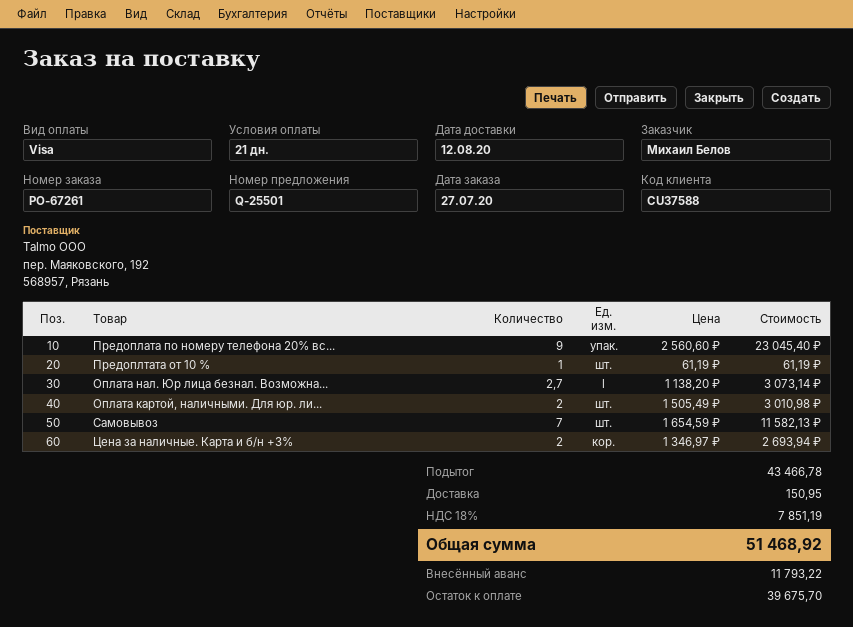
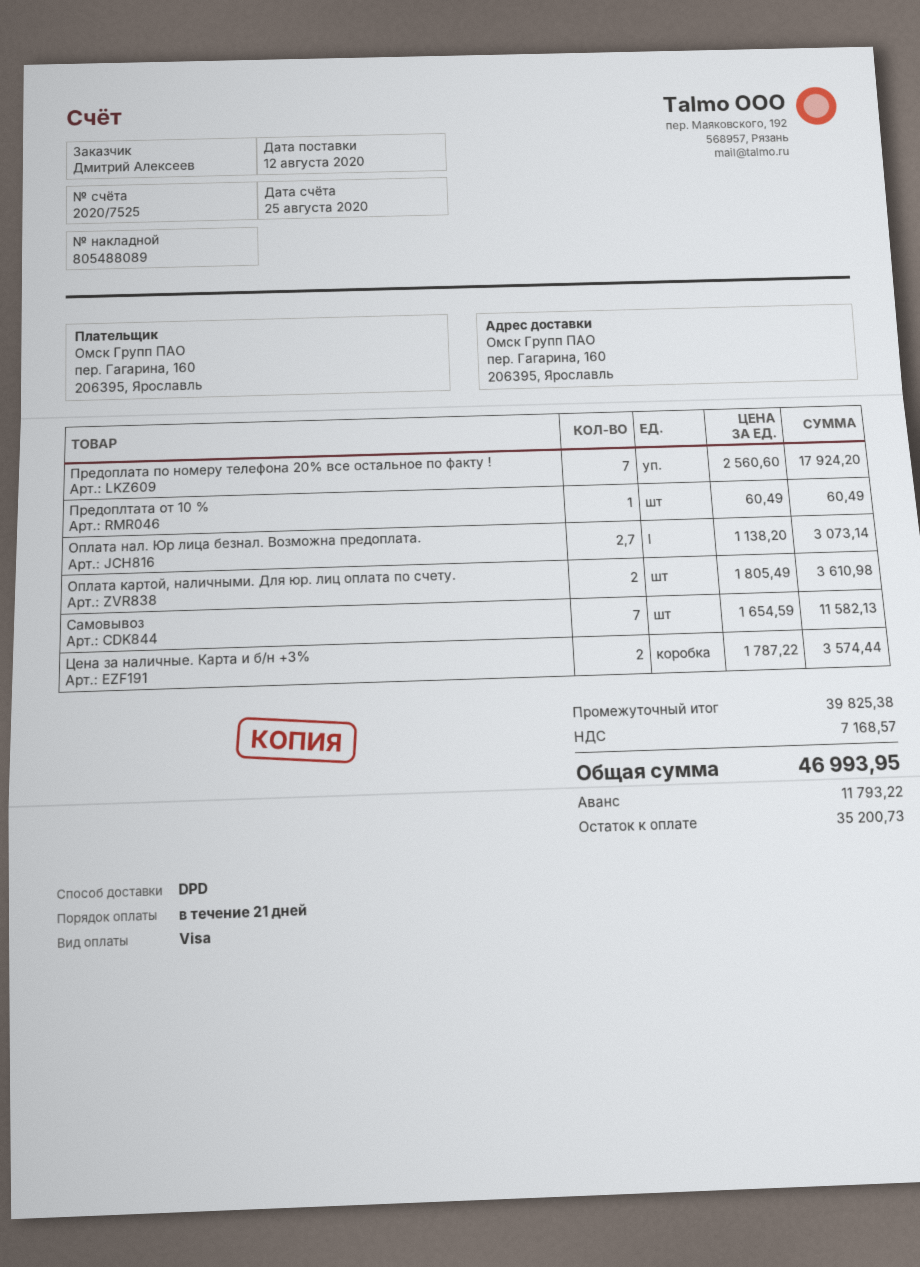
ordered by: Михаил Белов -> Дмитрий Алексеев
Предоплата по номеру телефона 20% вс...: 9 x 2560.60 = 23045.40 -> 7 x 2560.60 = 17924.20
Предоплтата от 10 %: 1 x 61.19 = 61.19 -> 1 x 60.49 = 60.49
Оплата картой, наличными. Для юр. ли...: 2 x 1505.49 = 3010.98 -> 2 x 1805.49 = 3610.98
Цена за наличные. Карта и б/н +3%: 2 x 1346.97 = 2693.94 -> 2 x 1787.22 = 3574.44
subtotal: 43466.78 -> 39825.38
shipping: 150.95 -> none
tax: 7851.19 -> 7168.57
total: 51468.92 -> 46993.95
balance: 39675.70 -> 35200.73

